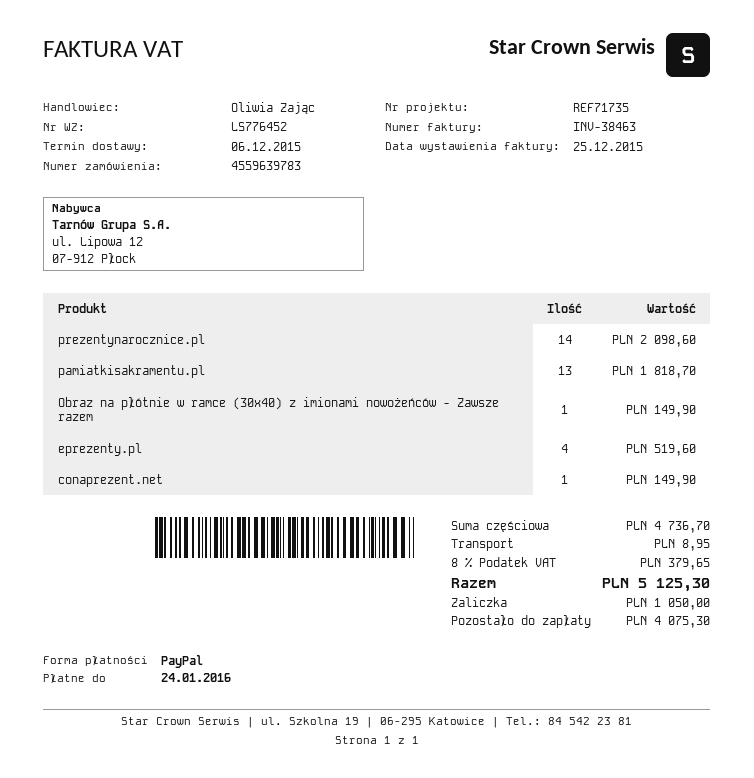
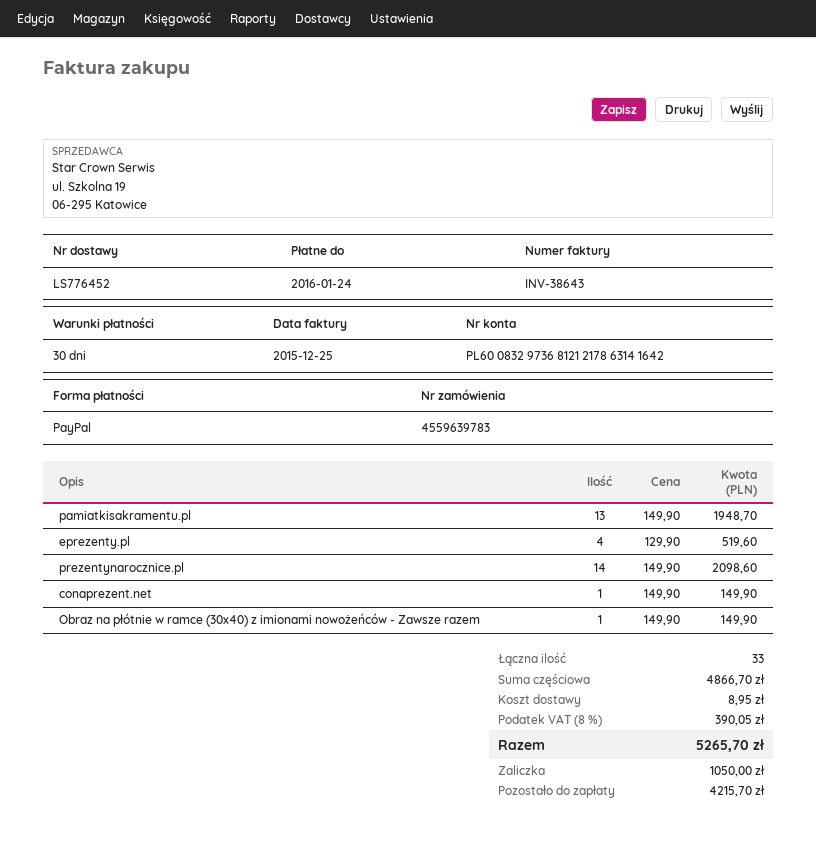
invoice number: INV-38463 -> INV-38643
pamiatkisakramentu.pl: 13 for 1818.70 -> 13 for 1948.70
subtotal: 4736.70 -> 4866.70
tax: 8% = 379.65 -> 8% = 390.05
total: 5125.30 -> 5265.70
balance: 4075.30 -> 4215.70

